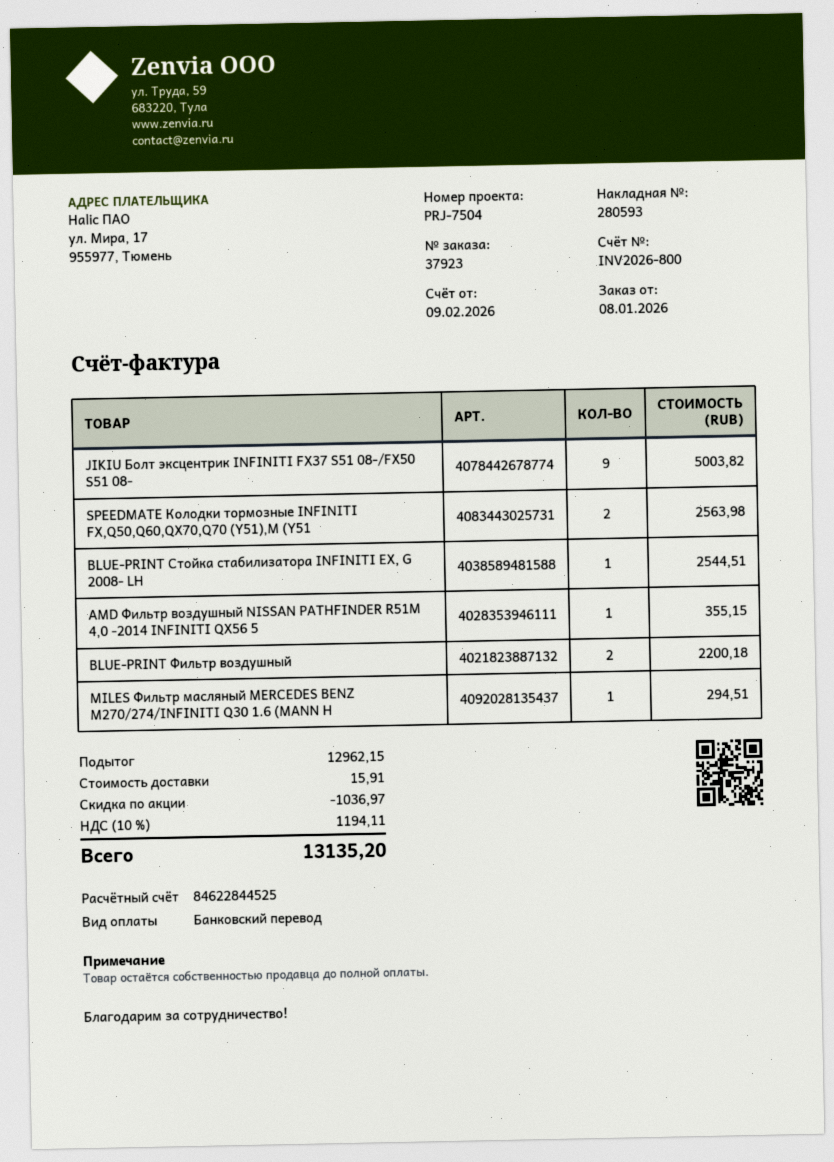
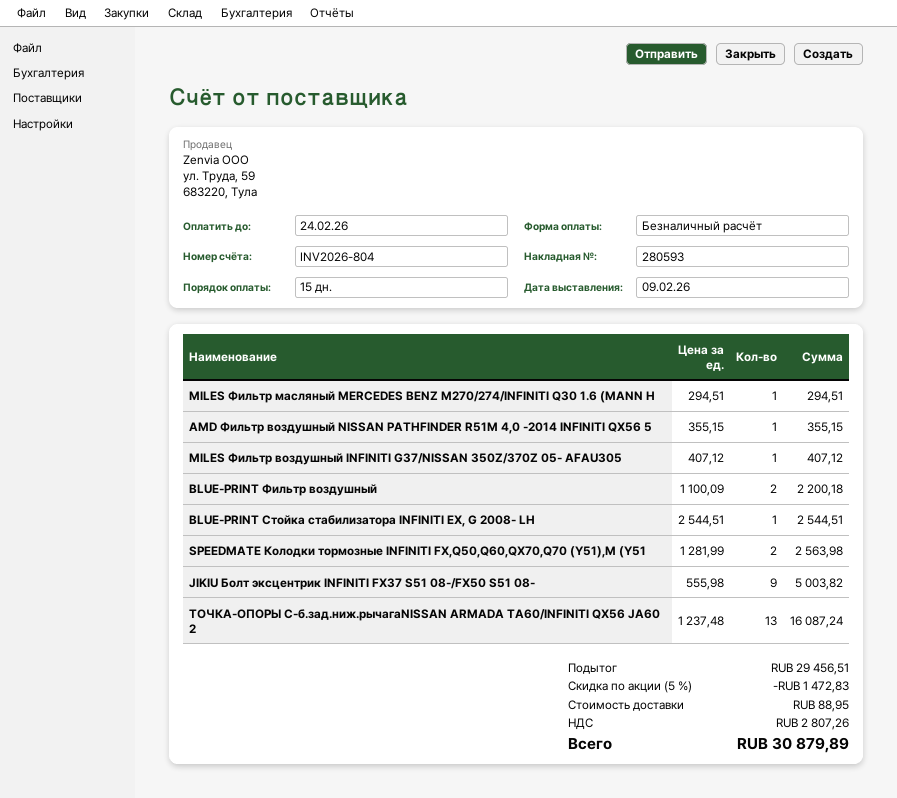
invoice number: INV2026-800 -> INV2026-804
MILES Фильтр воздушный INFINITI G37/NISSAN 350Z/370Z 05- AFAU305: none -> 1 for 407.12
ТОЧКА-ОПОРЫ С-б.зад.ниж.рычагаNISSAN ARMADA TA60/INFINITI QX56 JA60 2: none -> 13 for 16087.24
subtotal: 12962.15 -> 29456.51
discount: 1036.97 -> 1472.83
shipping: 15.91 -> 88.95
tax: 1194.11 -> 2807.26
total: 13135.20 -> 30879.89

